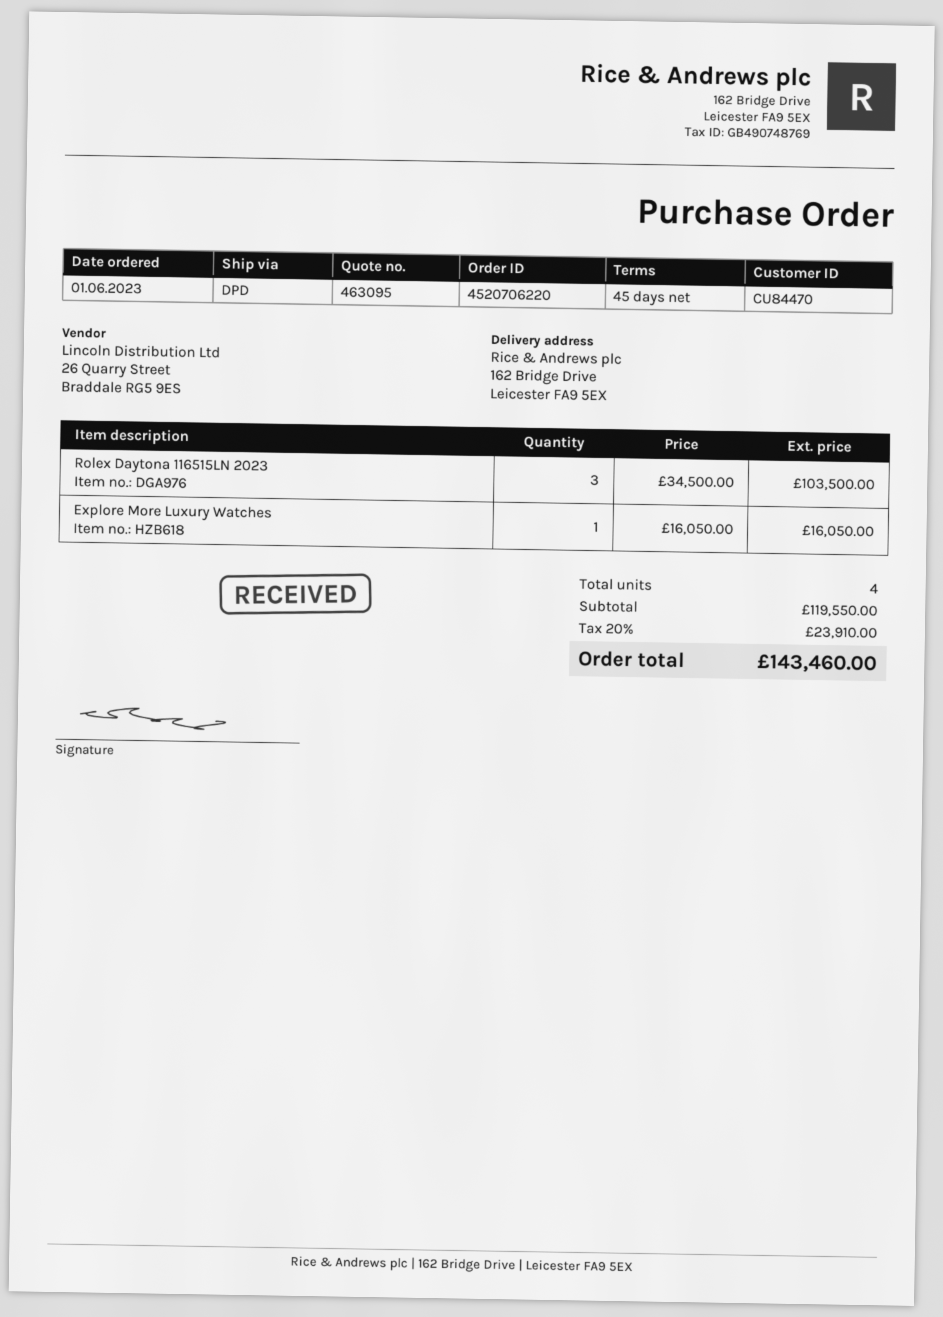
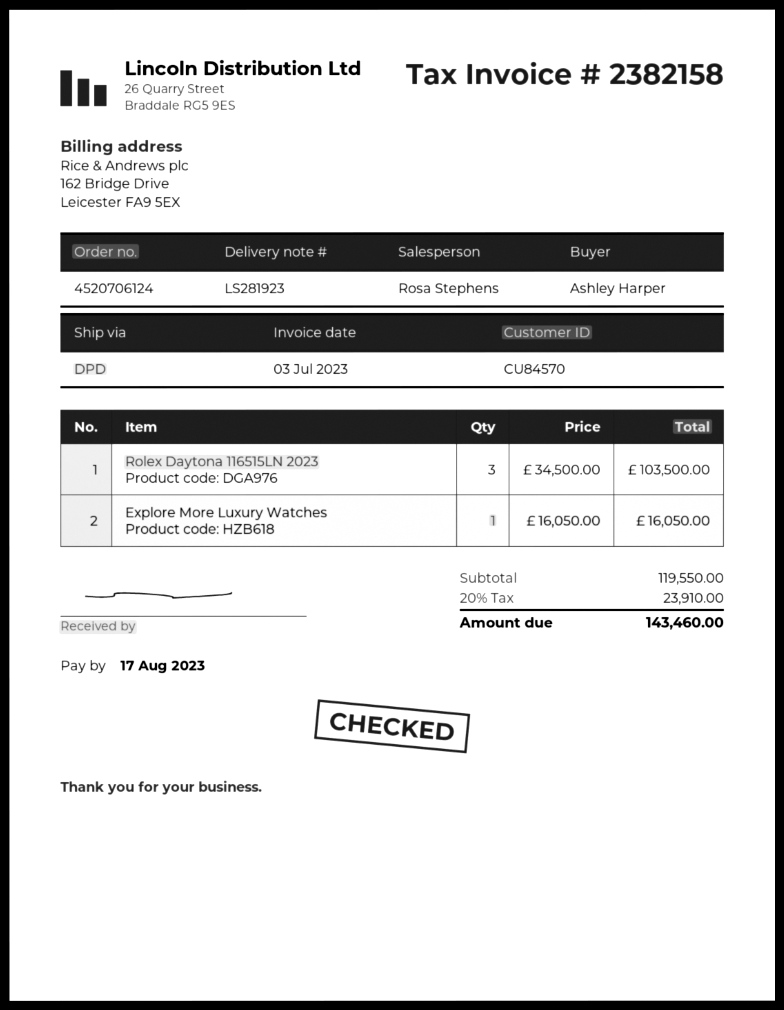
order number: 4520706220 -> 4520706124
customer number: CU84470 -> CU84570

